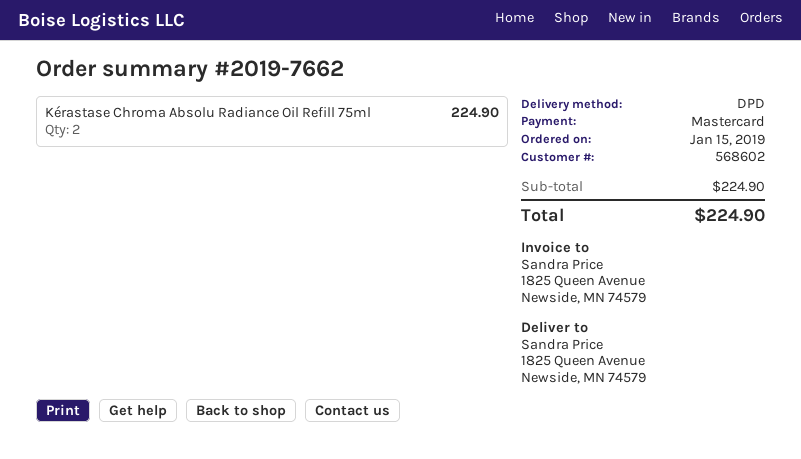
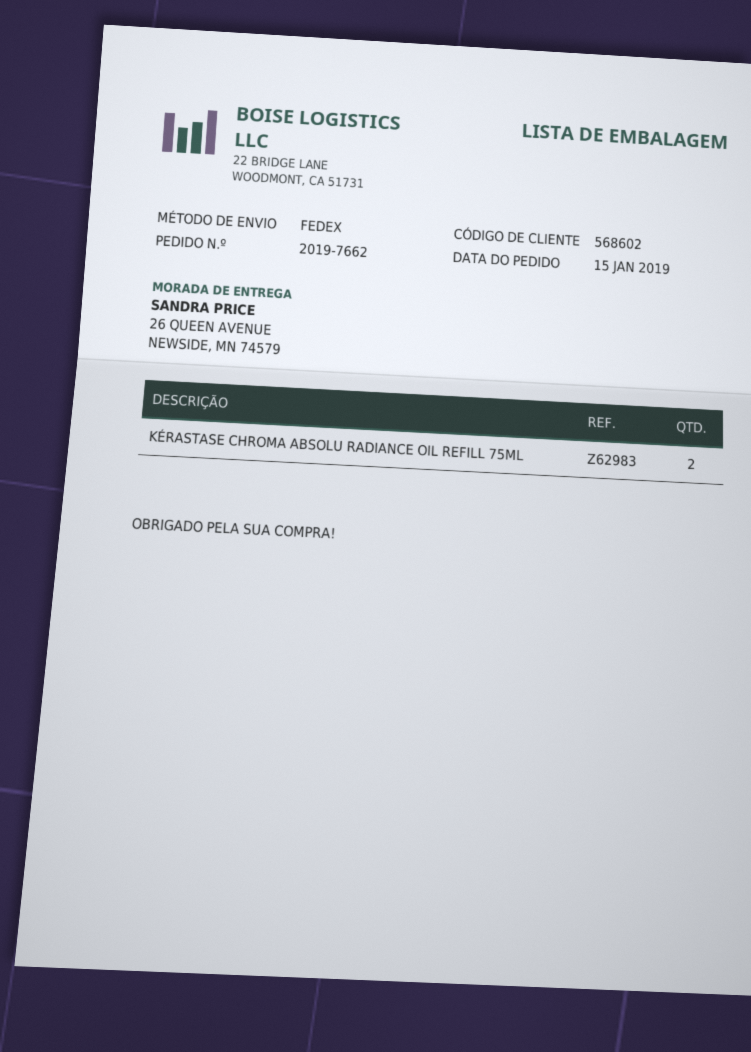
shipping method: DPD -> FedEx
ship to: 1825 Queen Avenue, Newside, MN 74579 -> 26 QUEEN AVENUE, NEWSIDE, MN 74579

